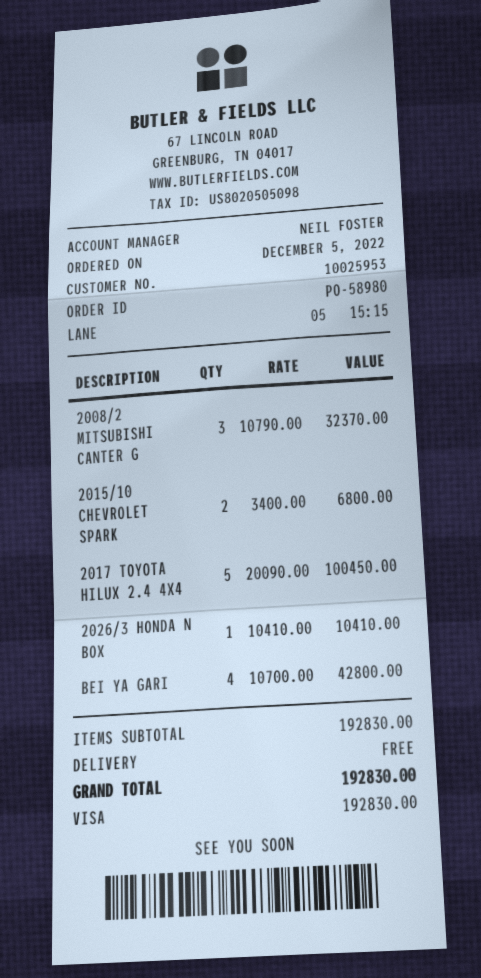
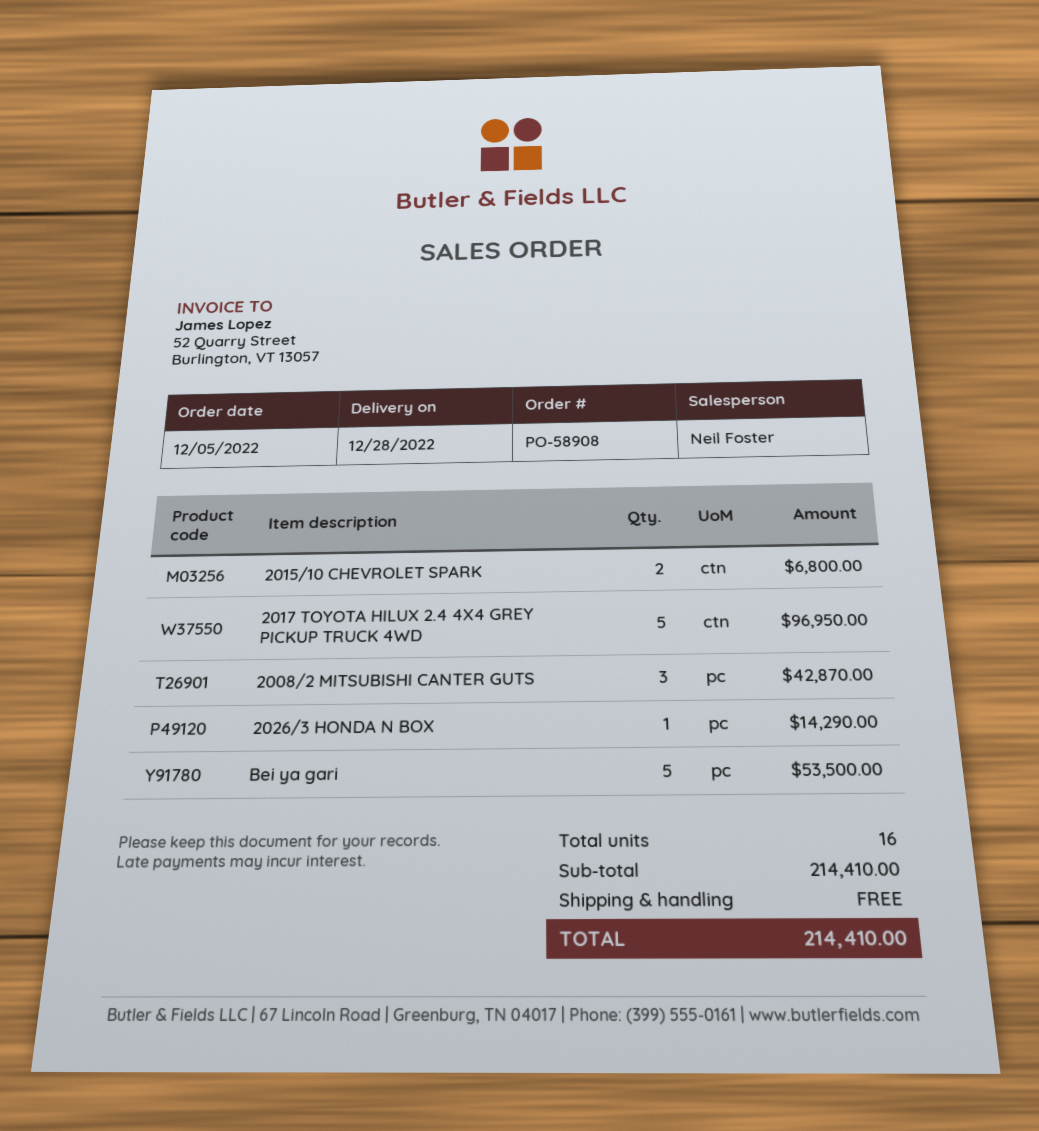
order number: PO-58980 -> PO-58908
2008/2 MITSUBISHI CANTER G: 3 for 32370.00 -> 3 for 42870.00
2017 TOYOTA HILUX 2.4 4X4: 5 for 100450.00 -> 5 for 96950.00
2026/3 HONDA N BOX: 1 for 10410.00 -> 1 for 14290.00
BEI YA GARI: 4 for 42800.00 -> 5 for 53500.00
subtotal: 192830.00 -> 214410.00
total: 192830.00 -> 214410.00

